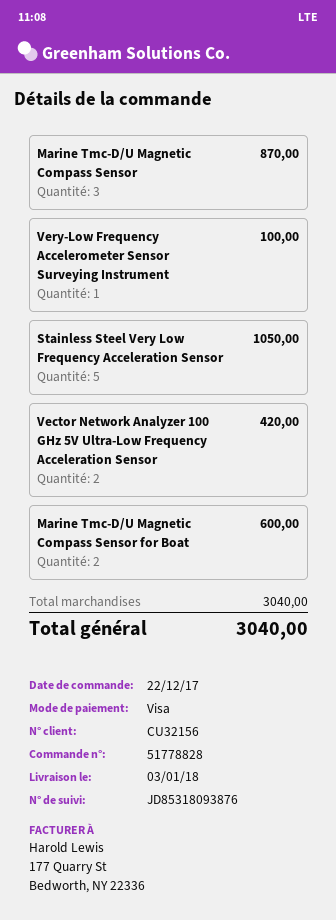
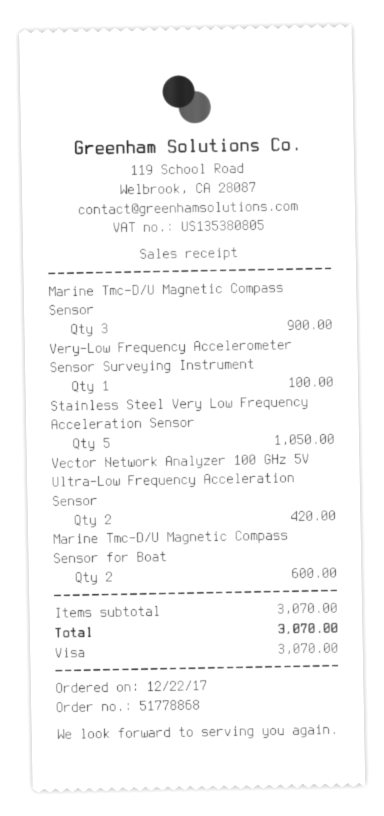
order number: 51778828 -> 51778868
Marine Tmc-D/U Magnetic Compass Sensor: 3 for 870.00 -> 3 for 900.00
subtotal: 3040.00 -> 3070.00
total: 3040.00 -> 3070.00

